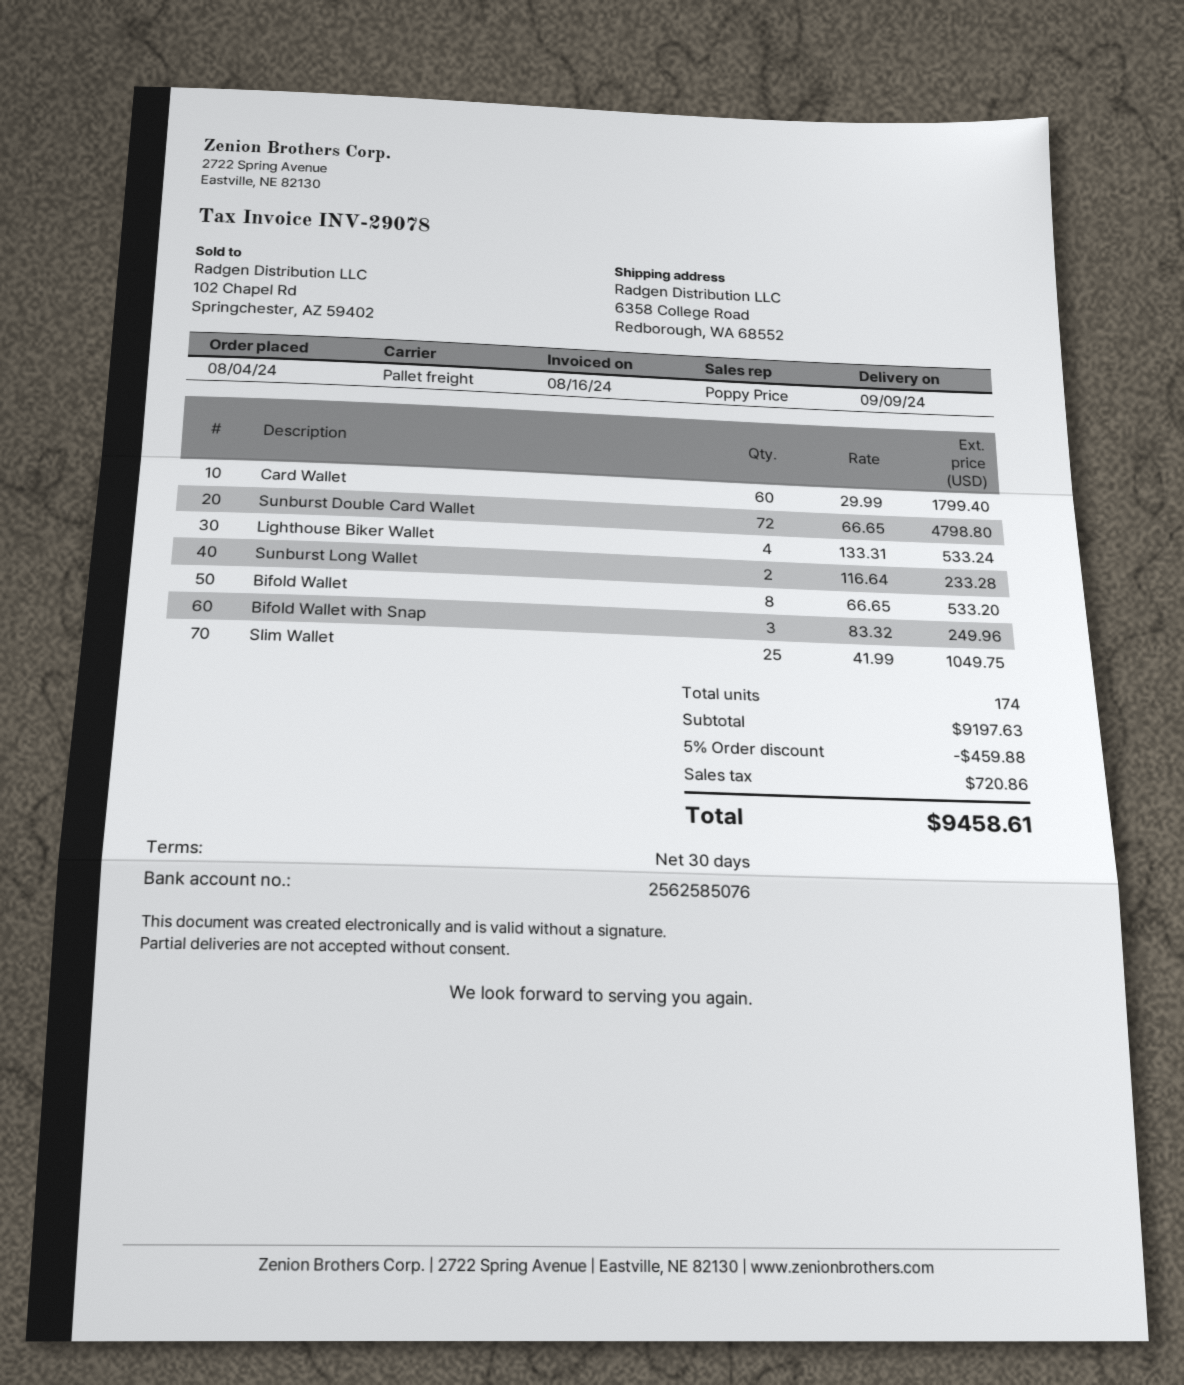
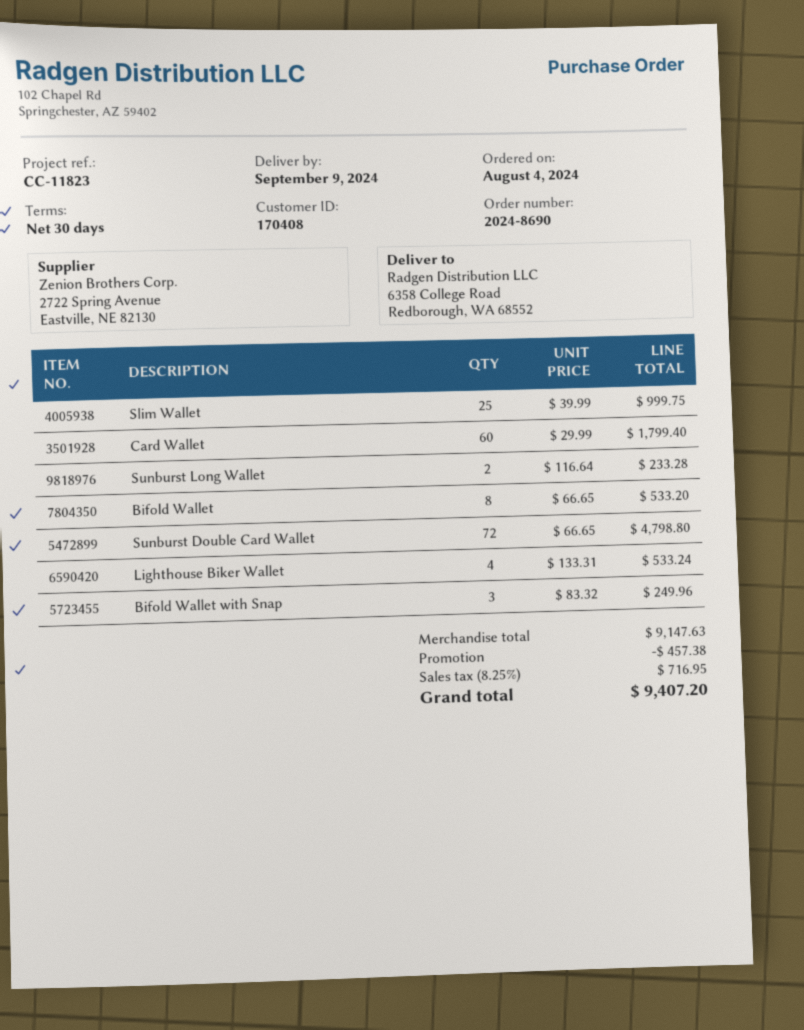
Slim Wallet: 25 x 41.99 = 1049.75 -> 25 x 39.99 = 999.75
subtotal: 9197.63 -> 9147.63
discount: 459.88 -> 457.38
tax: 720.86 -> 716.95
total: 9458.61 -> 9407.20

